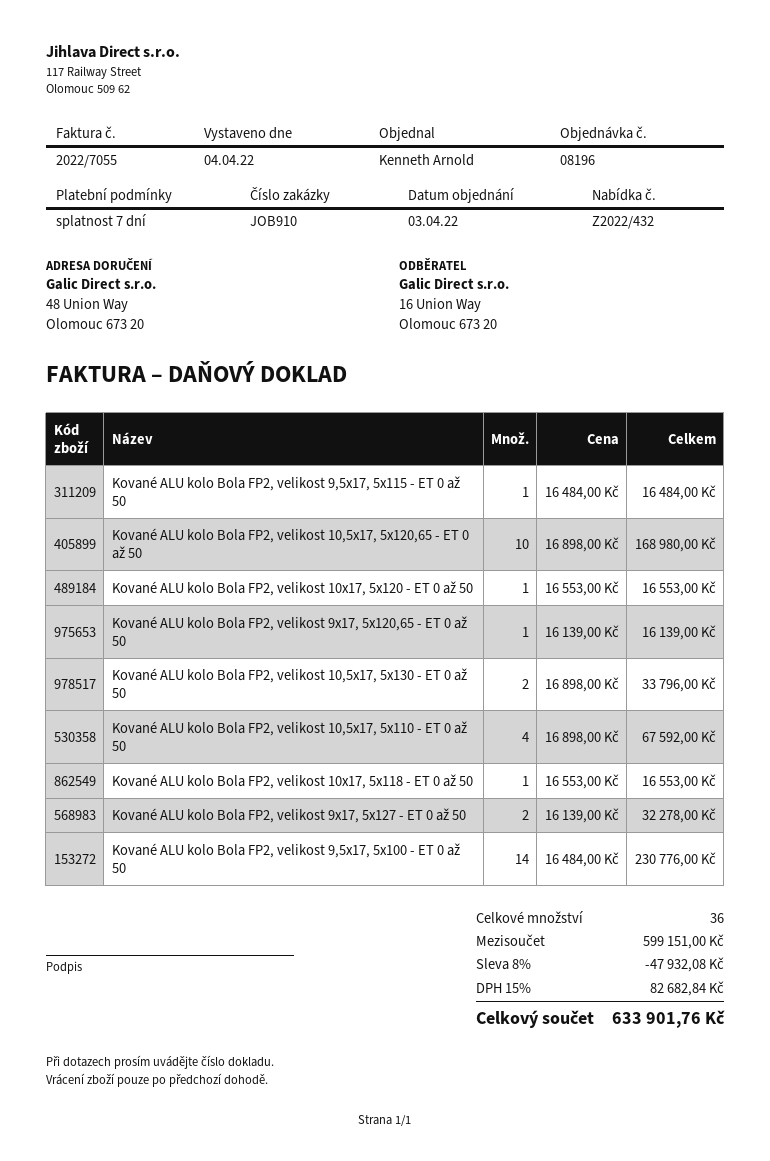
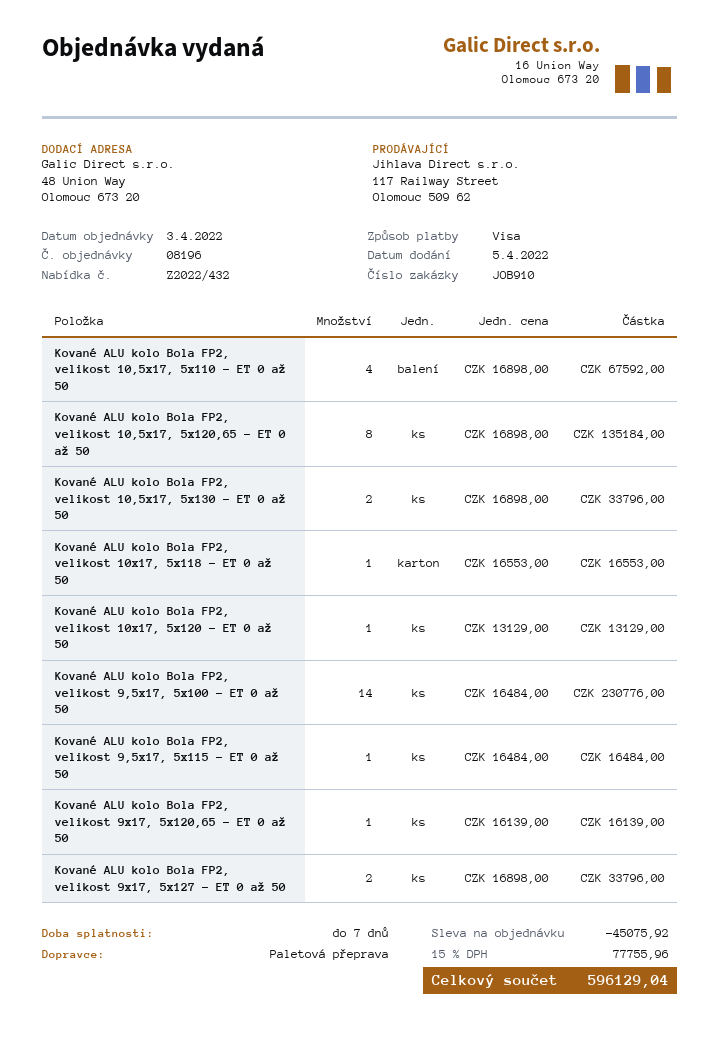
Kované ALU kolo Bola FP2, velikost 10,5x17, 5x120,65 - ET 0 až 50: 10 x 16898.00 = 168980.00 -> 8 x 16898.00 = 135184.00
Kované ALU kolo Bola FP2, velikost 10x17, 5x120 - ET 0 až 50: 1 x 16553.00 = 16553.00 -> 1 x 13129.00 = 13129.00
Kované ALU kolo Bola FP2, velikost 9x17, 5x127 - ET 0 až 50: 2 x 16139.00 = 32278.00 -> 2 x 16898.00 = 33796.00
discount: 47932.08 -> 45075.92
tax: 15% = 82682.84 -> 15% = 77755.96
total: 633901.76 -> 596129.04

